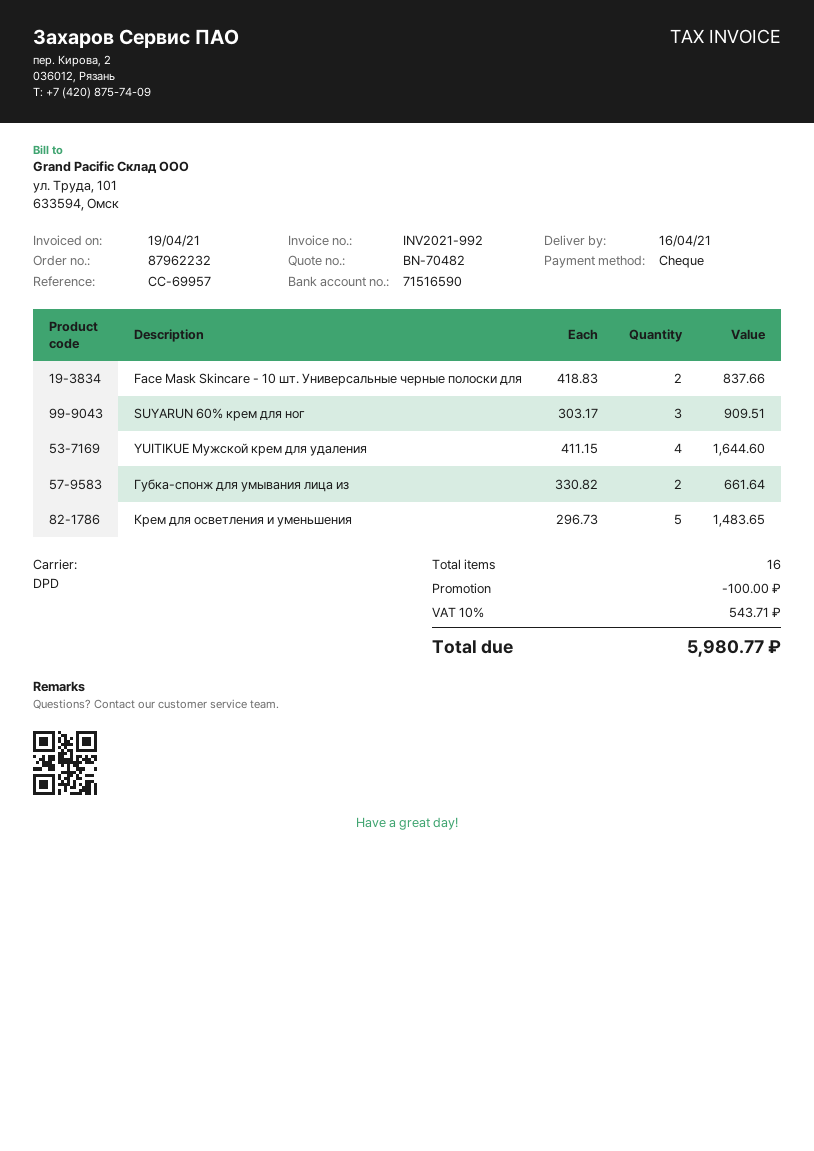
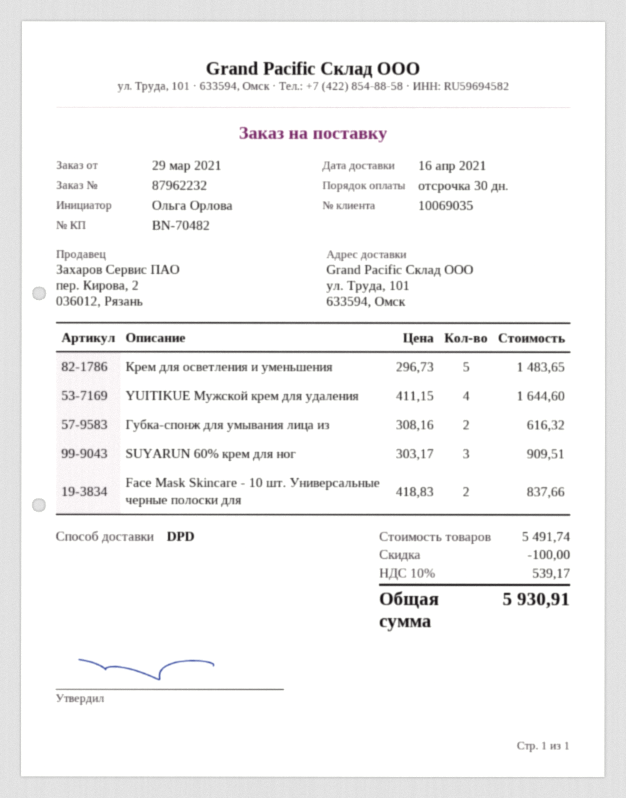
Губка-спонж для умывания лица из: 2 x 330.82 = 661.64 -> 2 x 308.16 = 616.32
tax: 10% = 543.71 -> 10% = 539.17
total: 5980.77 -> 5930.91

